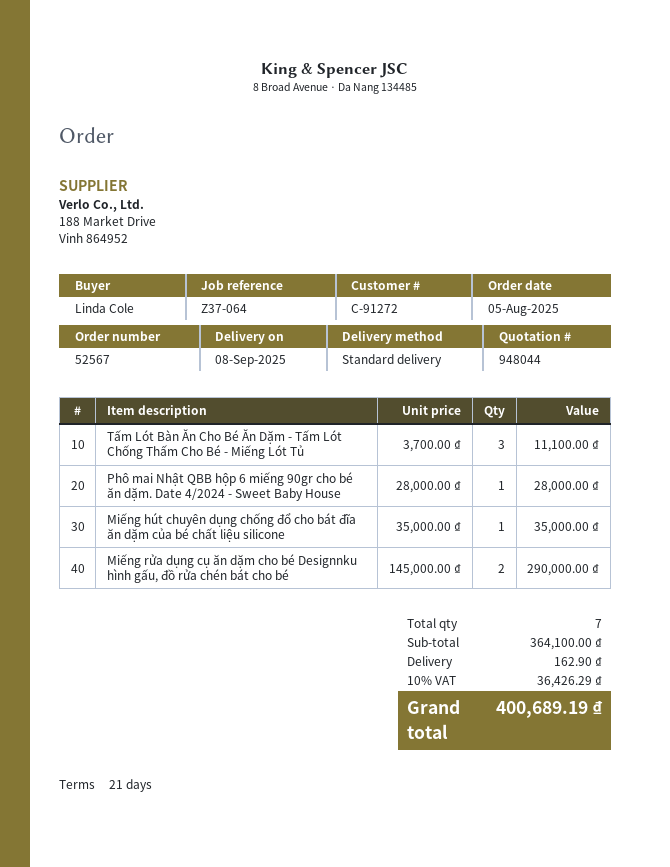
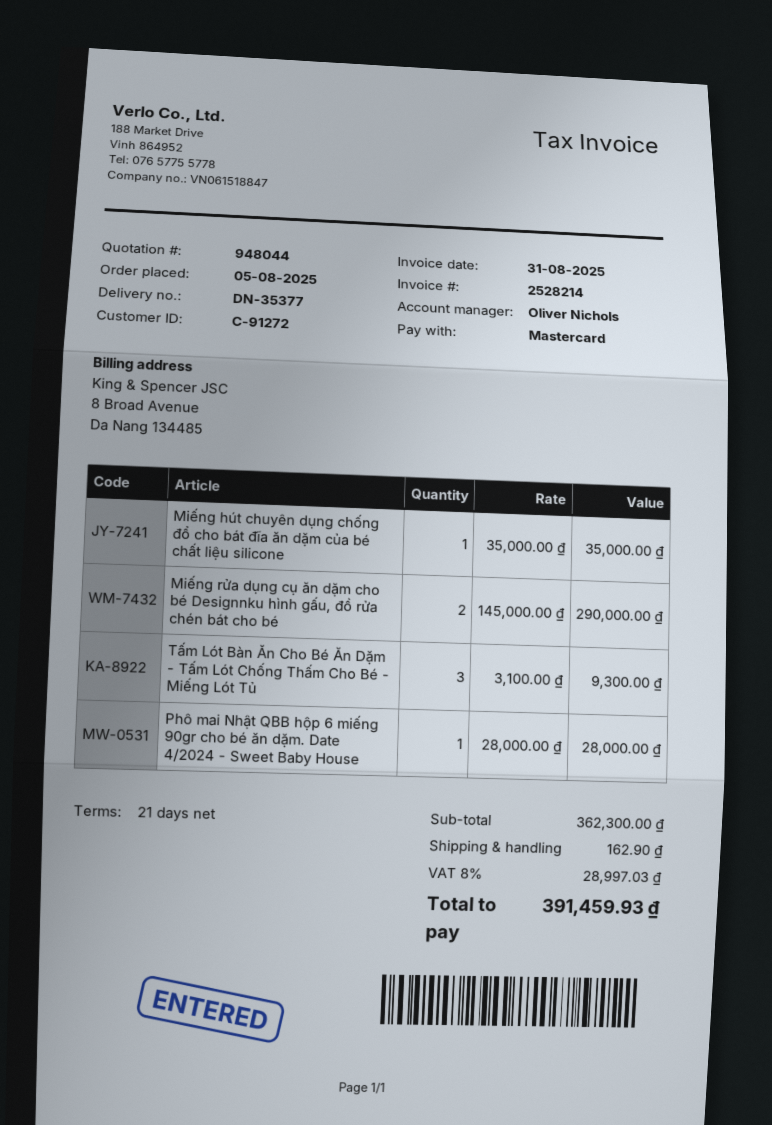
Tấm Lót Bàn Ăn Cho Bé Ăn Dặm - Tấm Lót Chống Thấm Cho Bé - Miếng Lót Tủ: 3 x 3700.00 = 11100.00 -> 3 x 3100.00 = 9300.00
subtotal: 364100.00 -> 362300.00
tax: 10% = 36426.29 -> 8% = 28997.03
total: 400689.19 -> 391459.93

